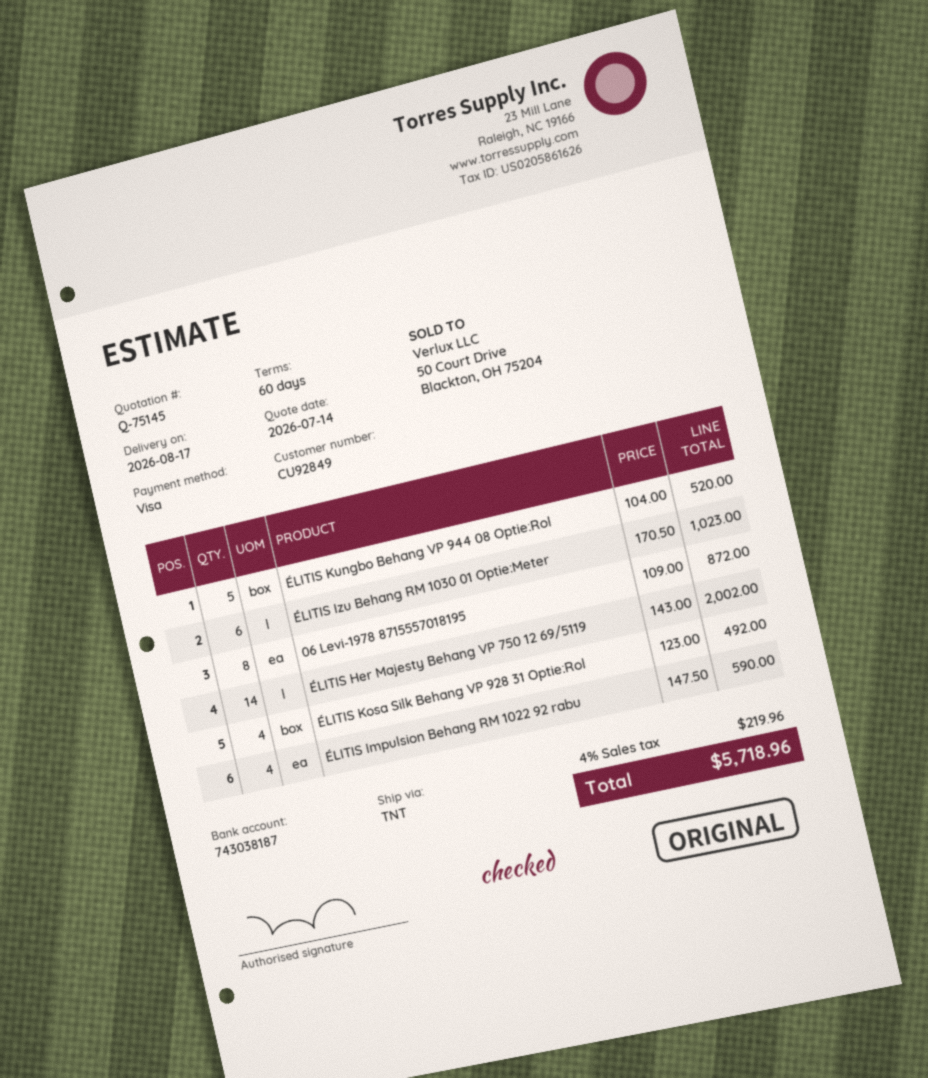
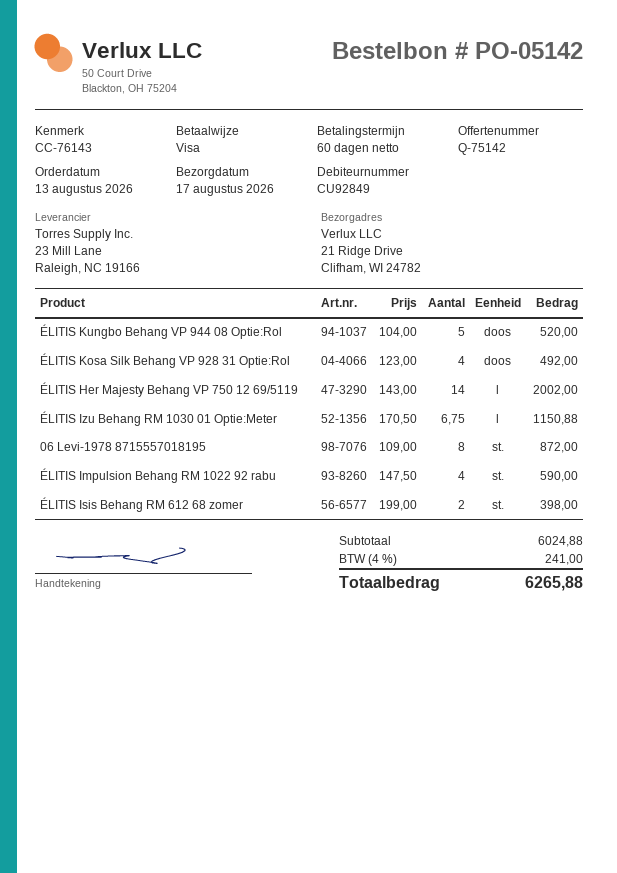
quote number: Q-75145 -> Q-75142
ÉLITIS Izu Behang RM 1030 01 Optie:Meter: 6 x 170.50 = 1023.00 -> 6.75 x 170.50 = 1150.88
ÉLITIS Isis Behang RM 612 68 zomer: none -> 2 x 199.00 = 398.00
tax: 4% = 219.96 -> 4% = 241.00
total: 5718.96 -> 6265.88

